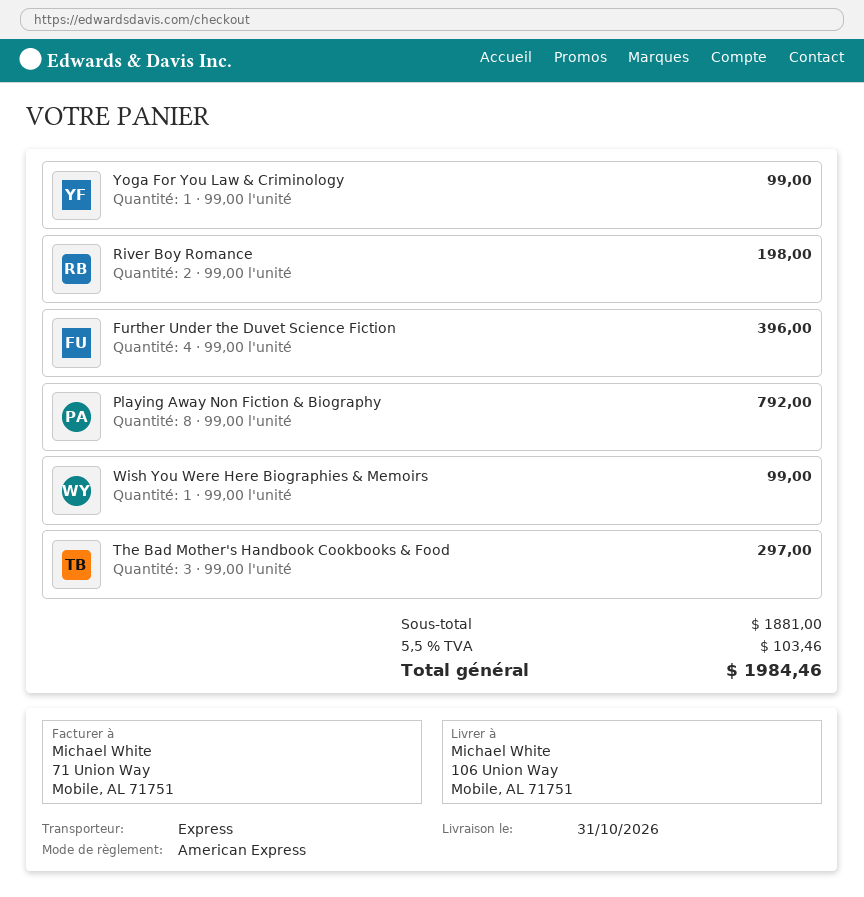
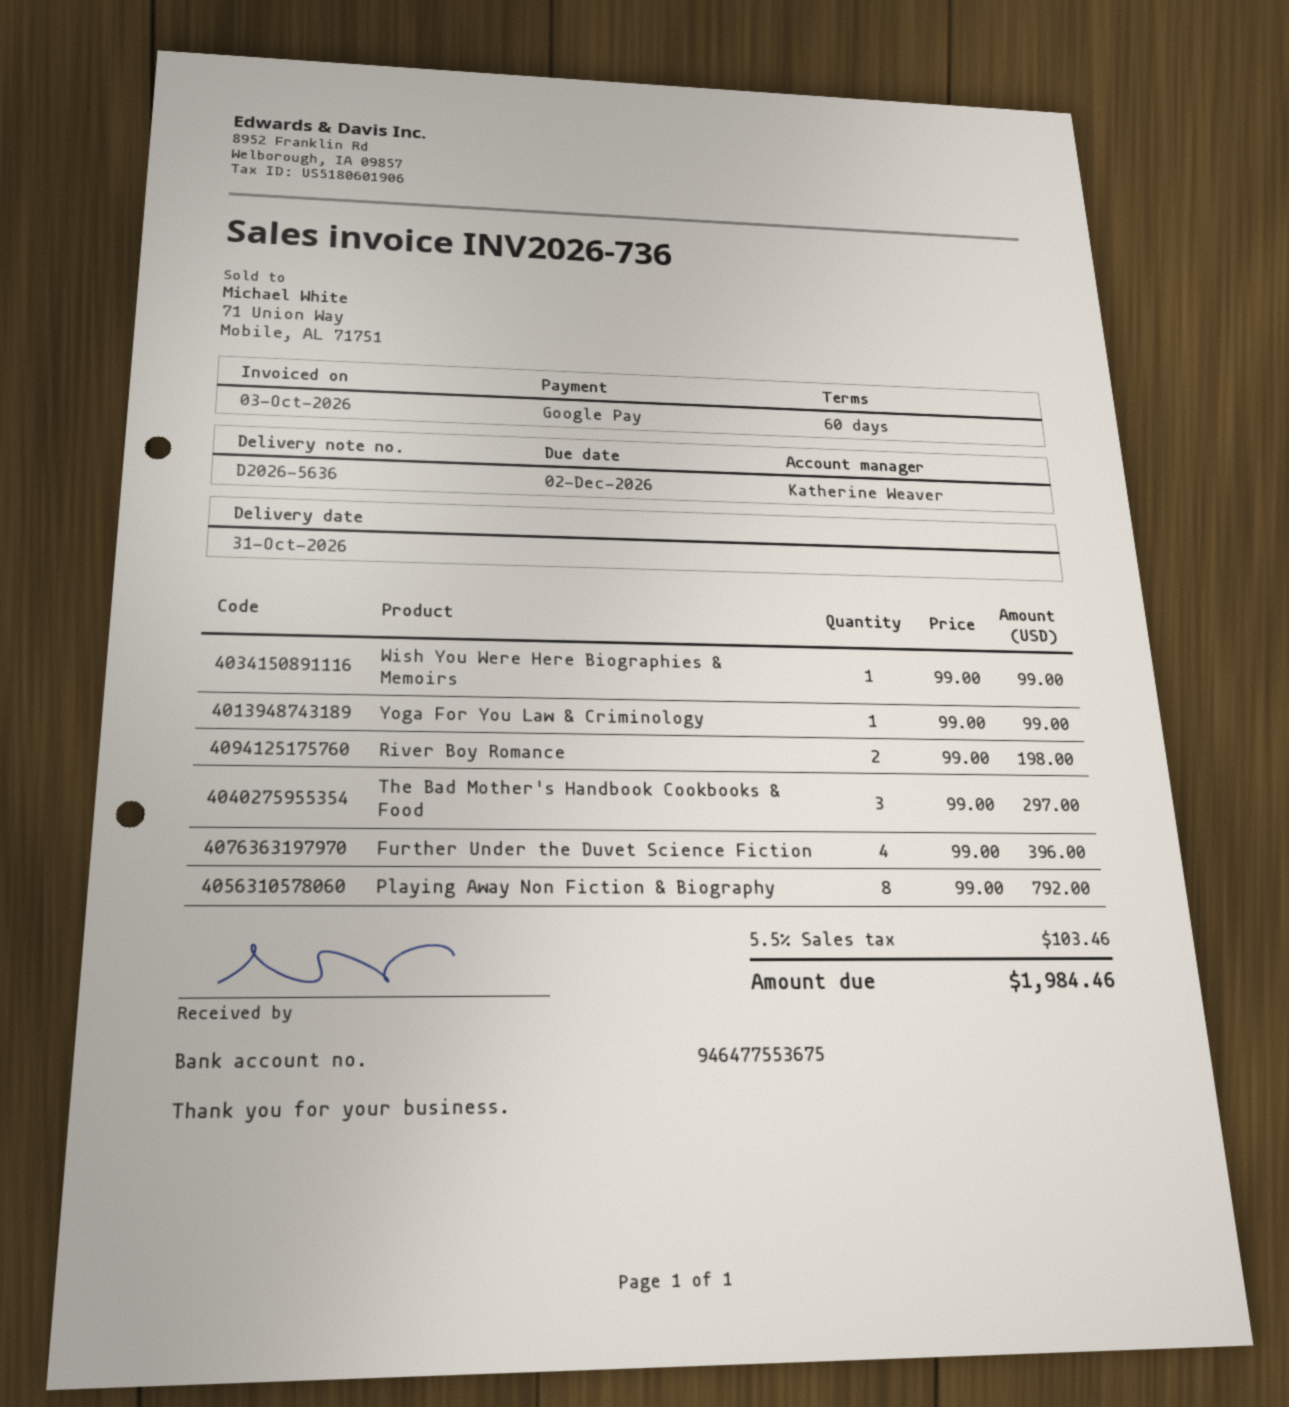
payment method: American Express -> Google Pay

